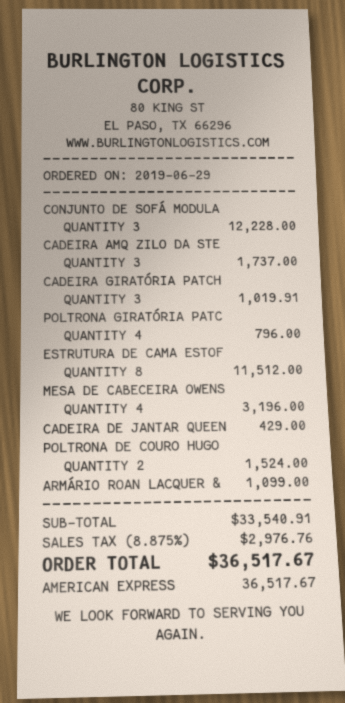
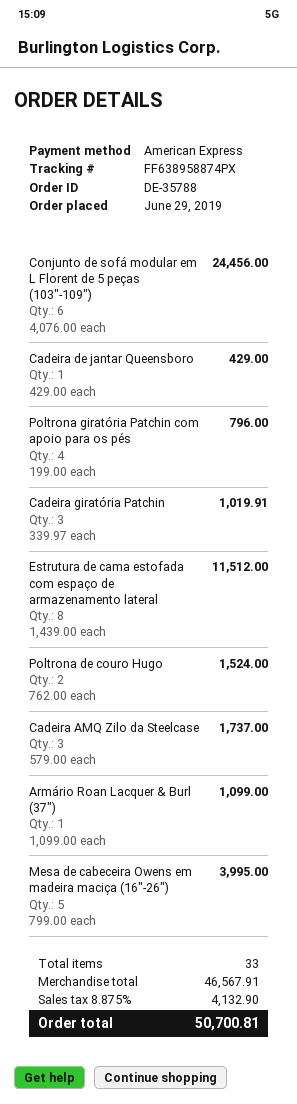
CONJUNTO DE SOFÁ MODULA: 3 for 12228.00 -> 6 for 24456.00
MESA DE CABECEIRA OWENS: 4 for 3196.00 -> 5 for 3995.00
subtotal: 33540.91 -> 46567.91
tax: 8.875% = 2976.76 -> 8.875% = 4132.90
total: 36517.67 -> 50700.81

